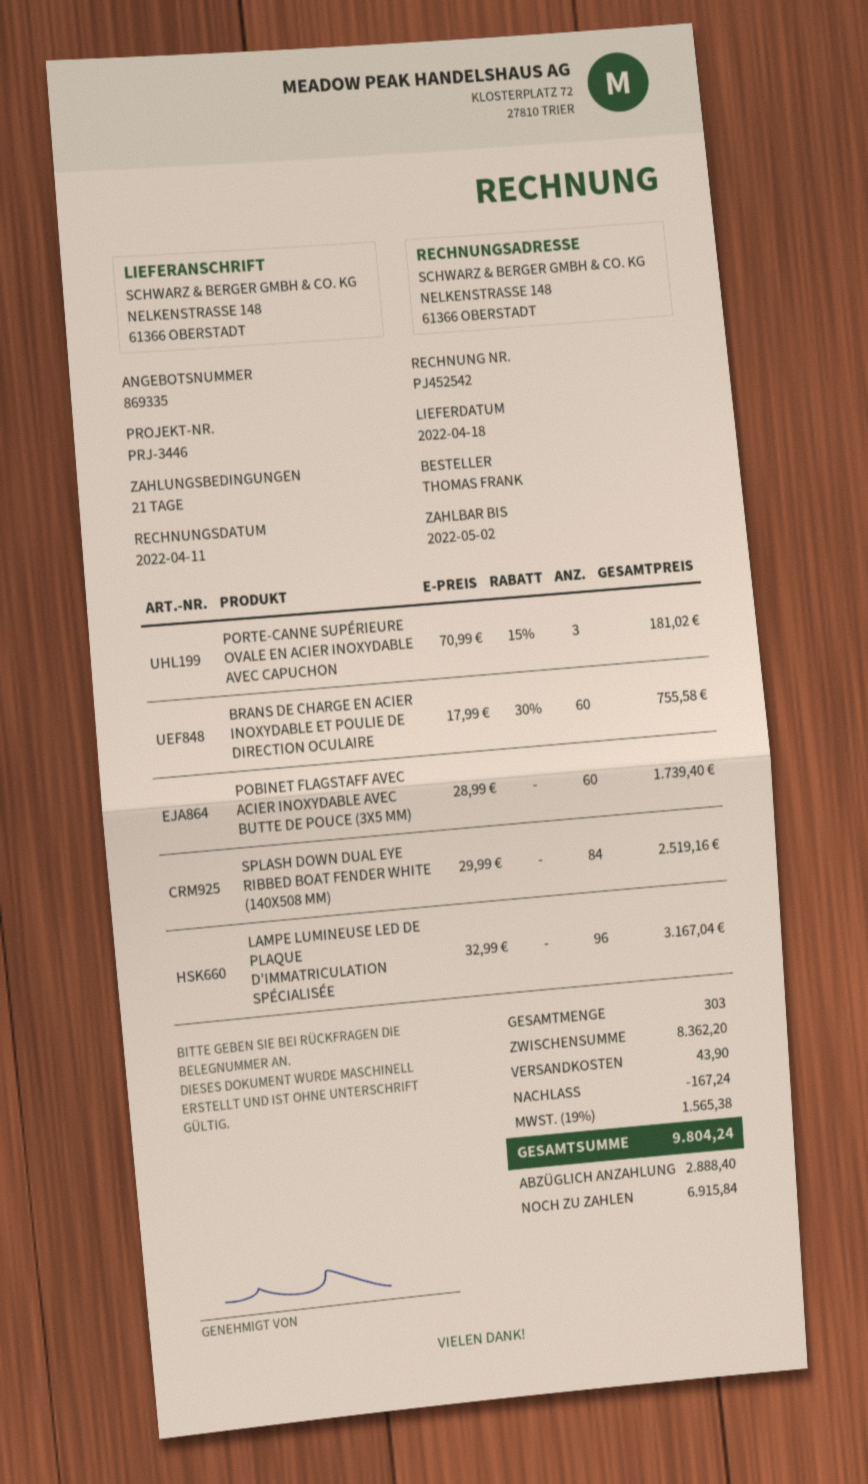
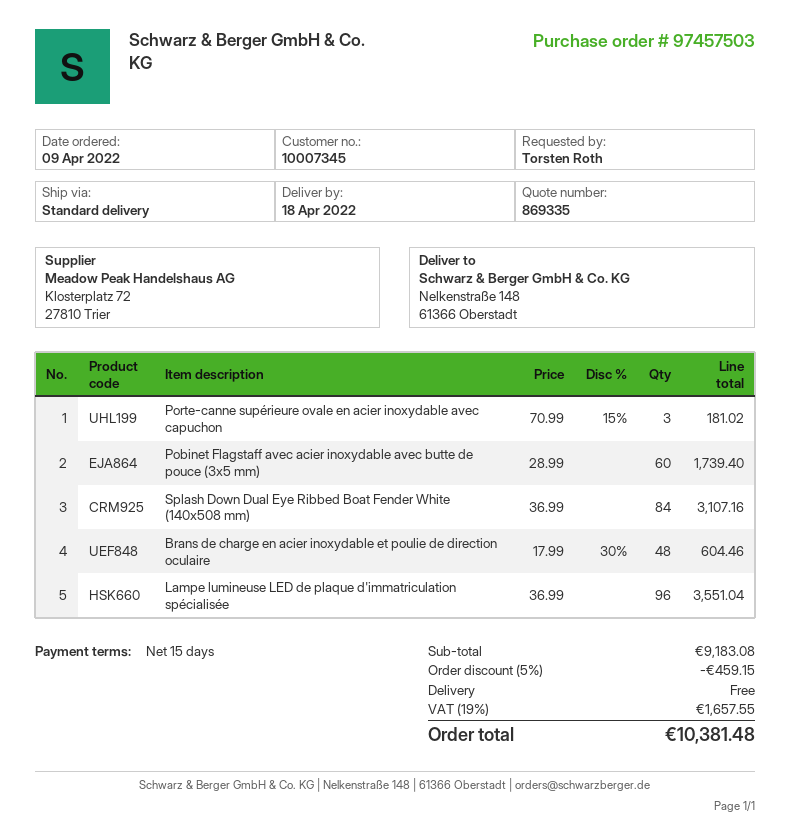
payment terms: 21 days -> 15 days
ordered by: THOMAS FRANK -> Torsten Roth
BRANS DE CHARGE EN ACIER INOXYDABLE ET POULIE DE DIRECTION OCULAIRE: 60 x 17.99 - 30% = 755.58 -> 48 x 17.99 - 30% = 604.46
SPLASH DOWN DUAL EYE RIBBED BOAT FENDER WHITE (140X508 MM): 84 x 29.99 = 2519.16 -> 84 x 36.99 = 3107.16
LAMPE LUMINEUSE LED DE PLAQUE D'IMMATRICULATION SPÉCIALISÉE: 96 x 32.99 = 3167.04 -> 96 x 36.99 = 3551.04
subtotal: 8362.20 -> 9183.08
discount: 167.24 -> 459.15
shipping: 43.90 -> 0.00
tax: 19% = 1565.38 -> 19% = 1657.55
total: 9804.24 -> 10381.48

